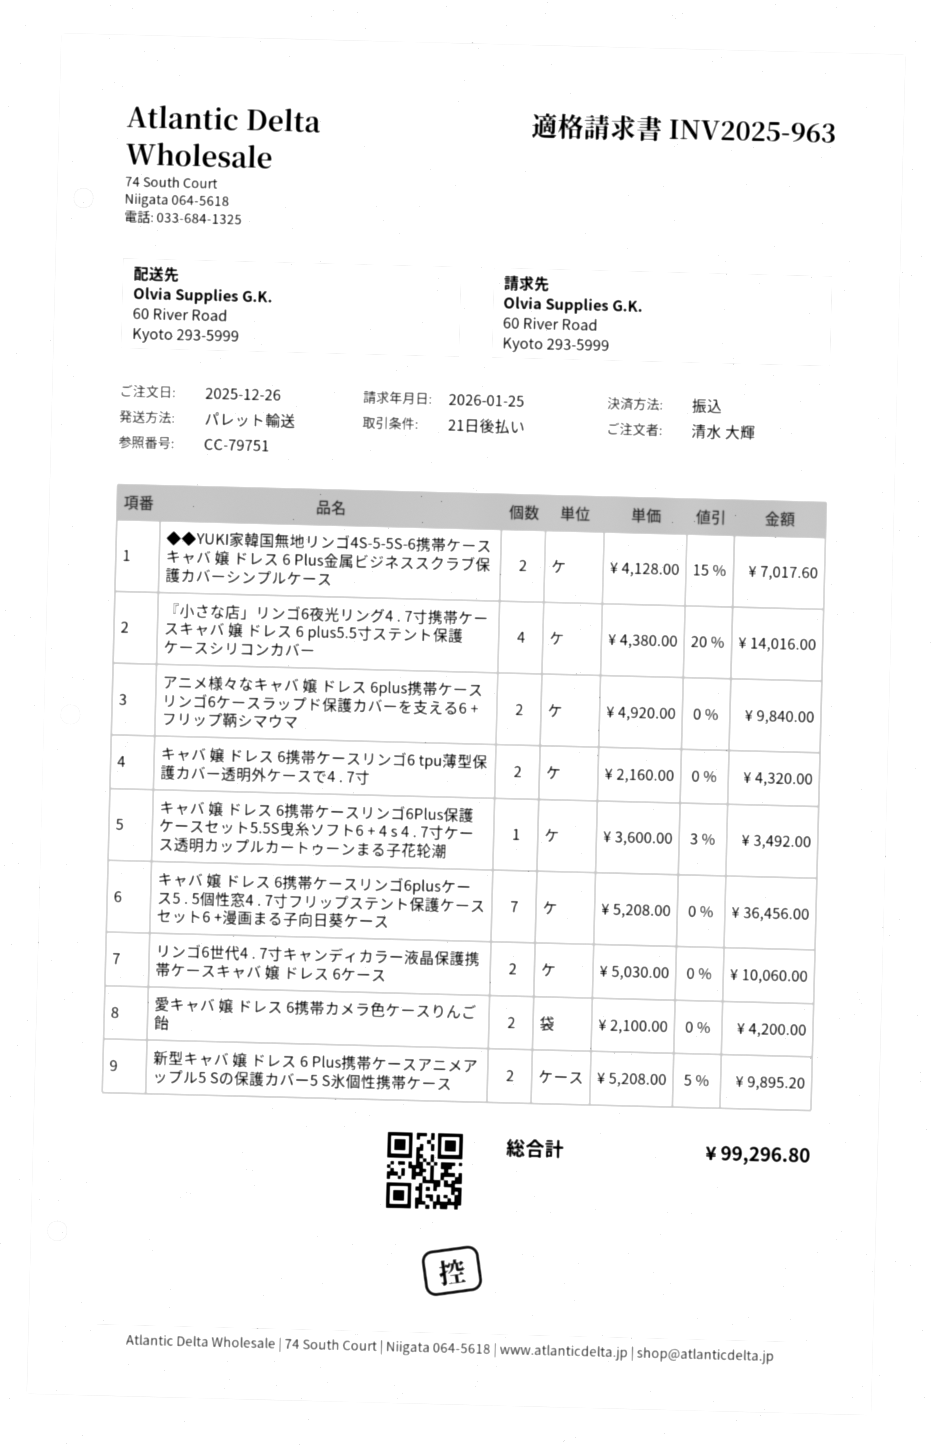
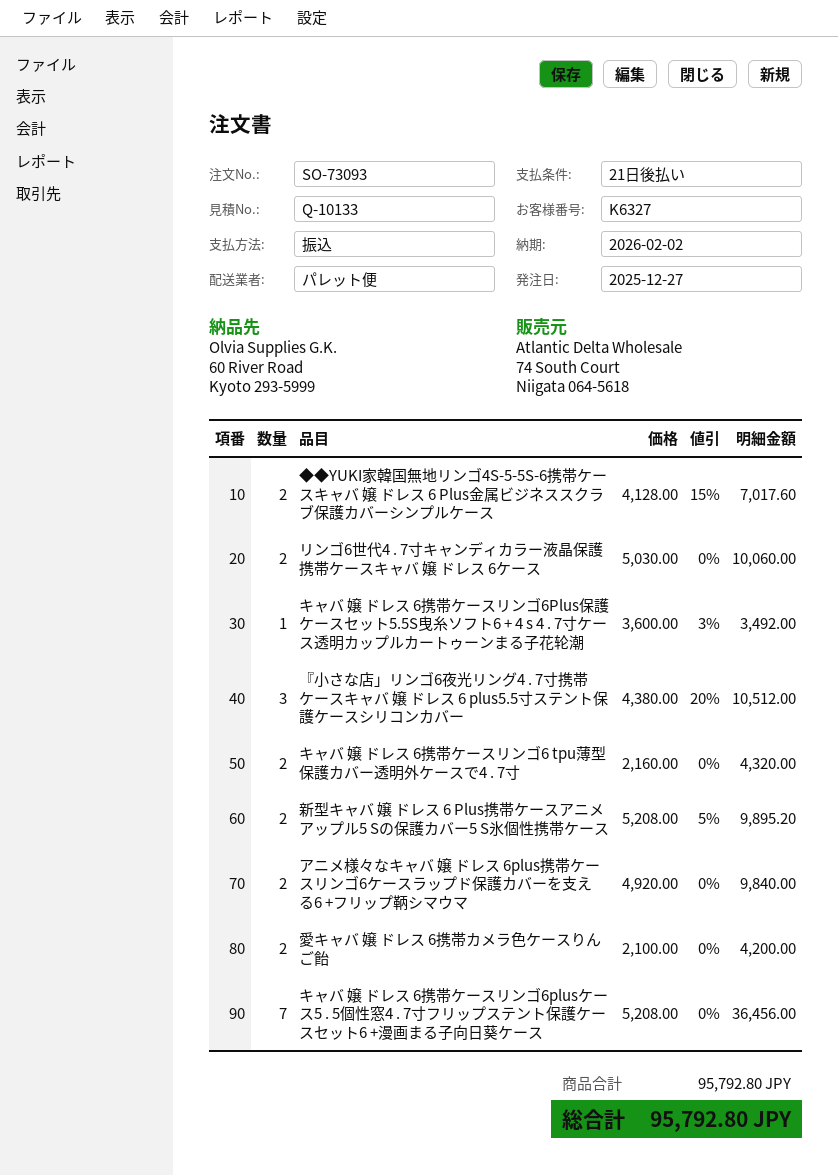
order date: 2025-12-26 -> 2025-12-27
『小さな店」リンゴ6夜光リング4 . 7寸携帯ケースキャバ 嬢 ドレス 6 plus5.5寸ステント保護ケースシリコンカバー: 4 x 4380.00 - 20% = 14016.00 -> 3 x 4380.00 - 20% = 10512.00
total: 99296.80 -> 95792.80

